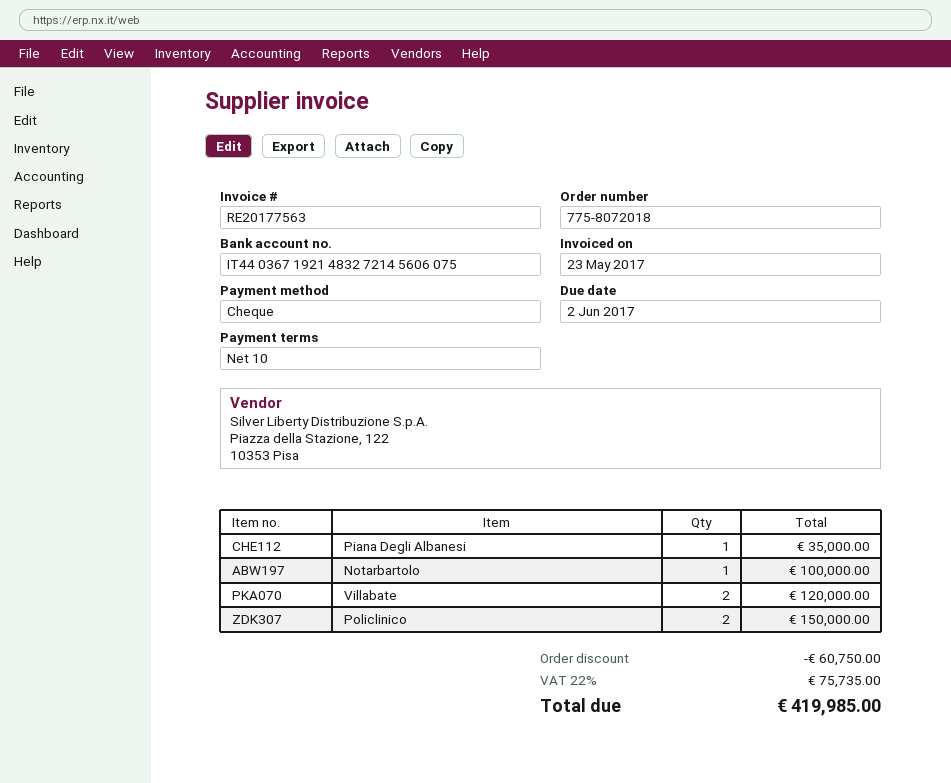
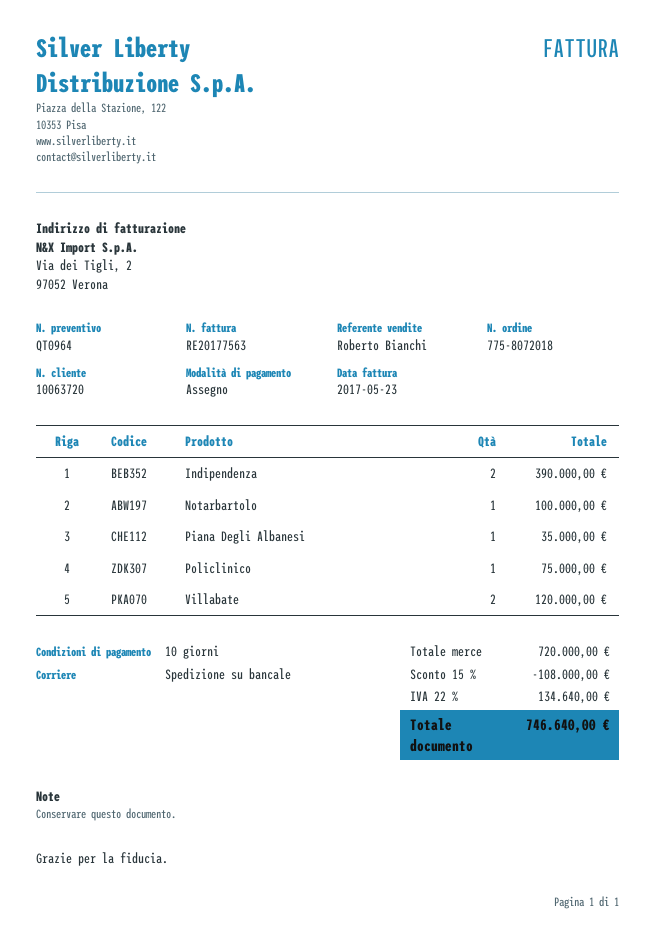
Policlinico: 2 for 150000.00 -> 1 for 75000.00
Indipendenza: none -> 2 for 390000.00
discount: 60750.00 -> 108000.00
tax: 22% = 75735.00 -> 22% = 134640.00
total: 419985.00 -> 746640.00

